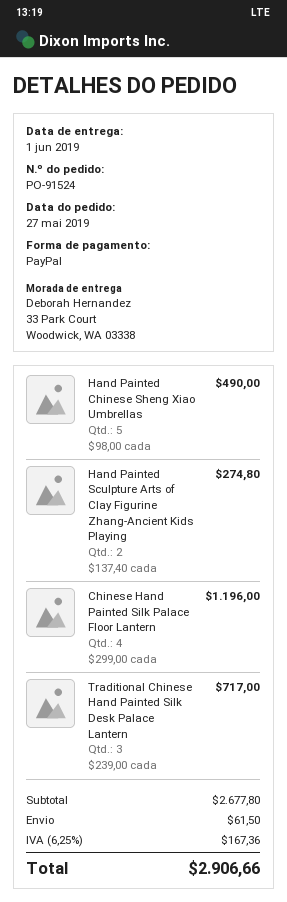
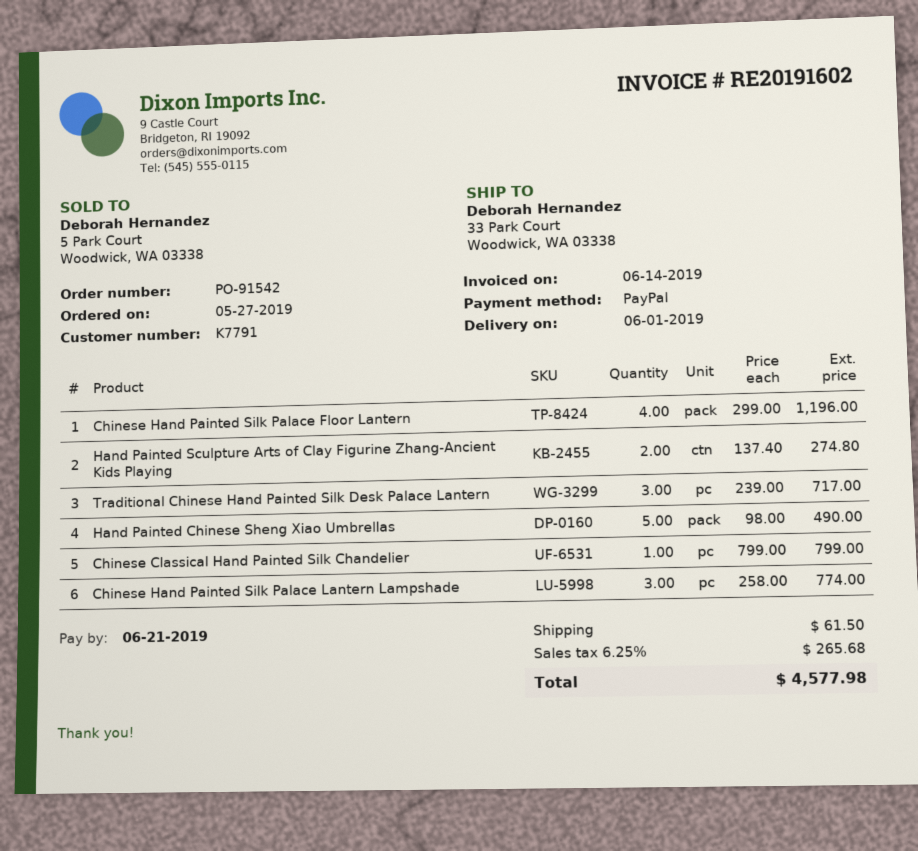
order number: PO-91524 -> PO-91542
Chinese Classical Hand Painted Silk Chandelier: none -> 1 x 799.00 = 799.00
Chinese Hand Painted Silk Palace Lantern Lampshade: none -> 3 x 258.00 = 774.00
tax: 6.25% = 167.36 -> 6.25% = 265.68
total: 2906.66 -> 4577.98

